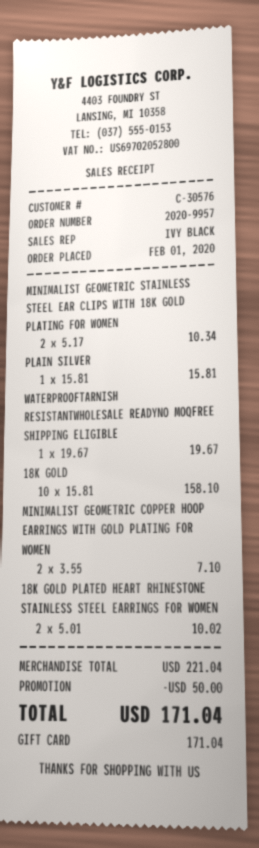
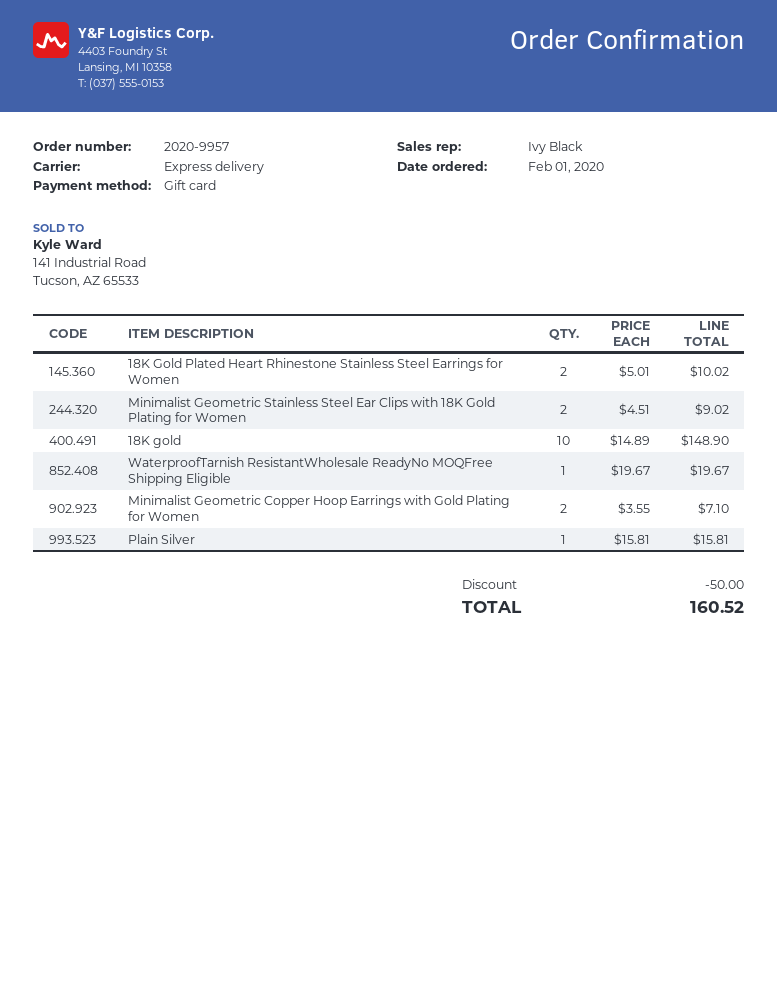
MINIMALIST GEOMETRIC STAINLESS STEEL EAR CLIPS WITH 18K GOLD PLATING FOR WOMEN: 2 x 5.17 = 10.34 -> 2 x 4.51 = 9.02
18K GOLD: 10 x 15.81 = 158.10 -> 10 x 14.89 = 148.90
total: 171.04 -> 160.52

